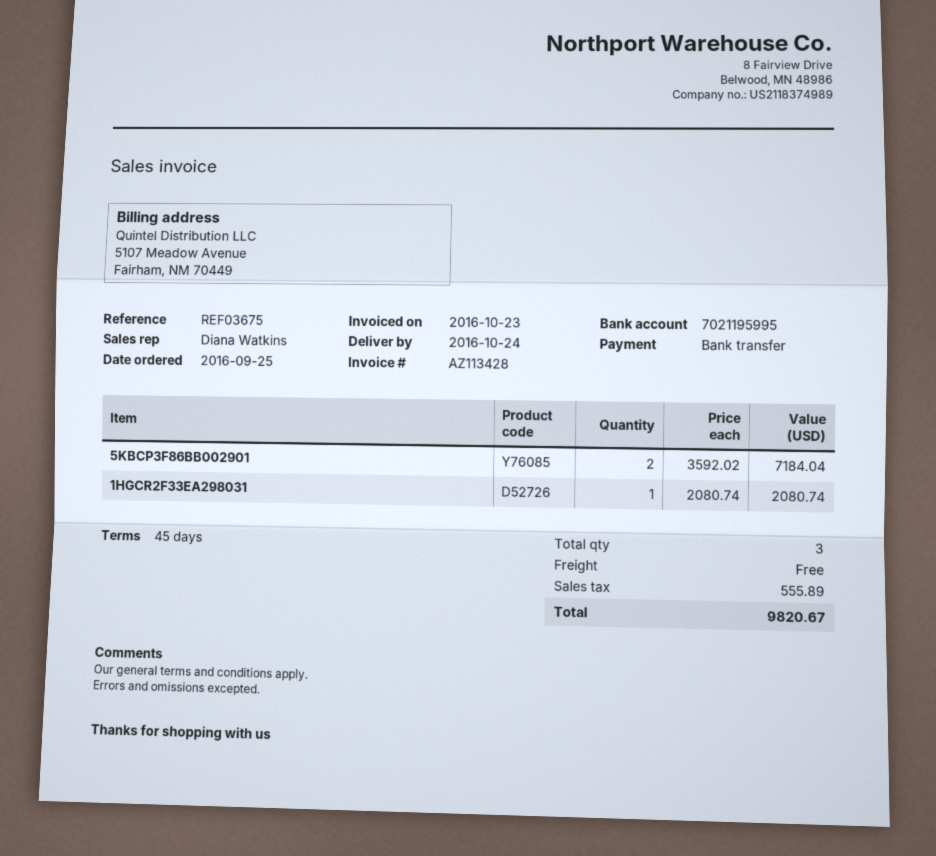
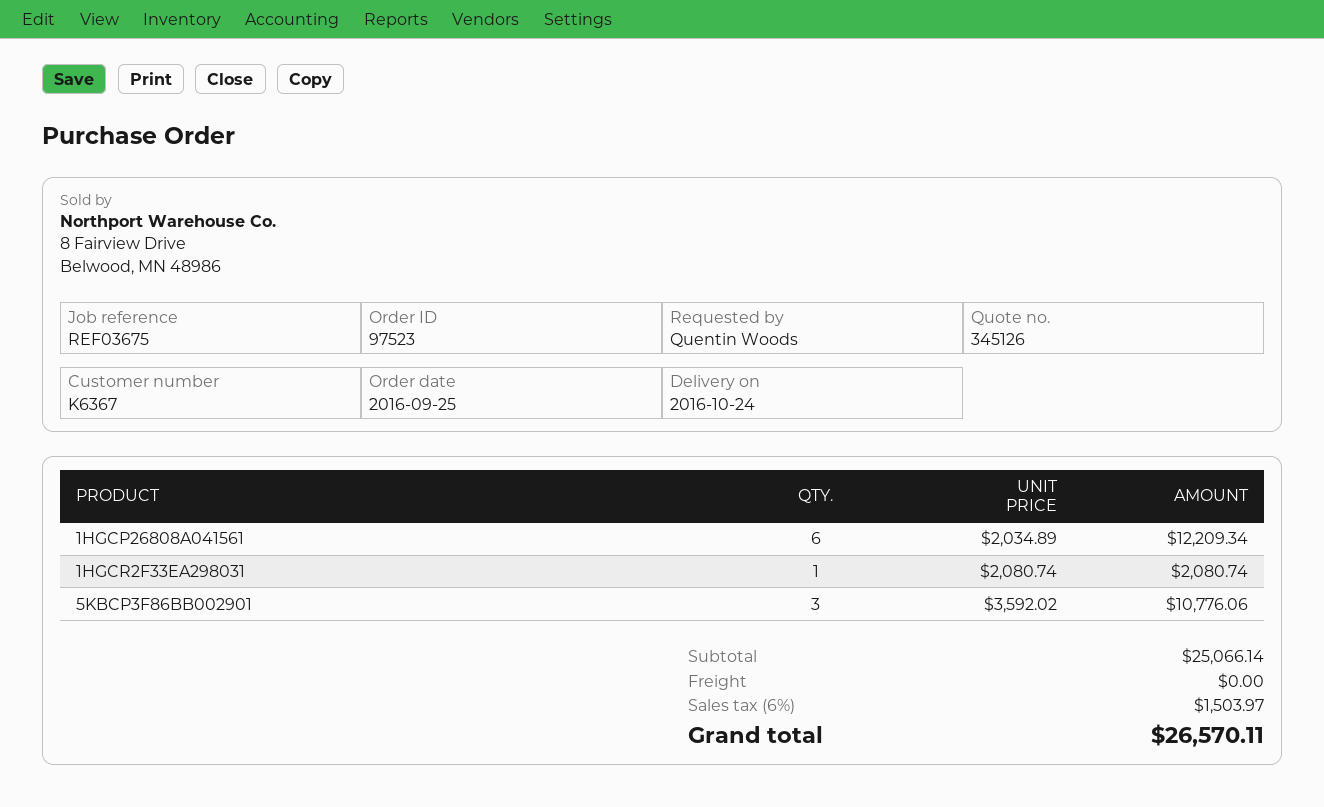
5KBCP3F86BB002901: 2 x 3592.02 = 7184.04 -> 3 x 3592.02 = 10776.06
1HGCP26808A041561: none -> 6 x 2034.89 = 12209.34
tax: 555.89 -> 1503.97
total: 9820.67 -> 26570.11

